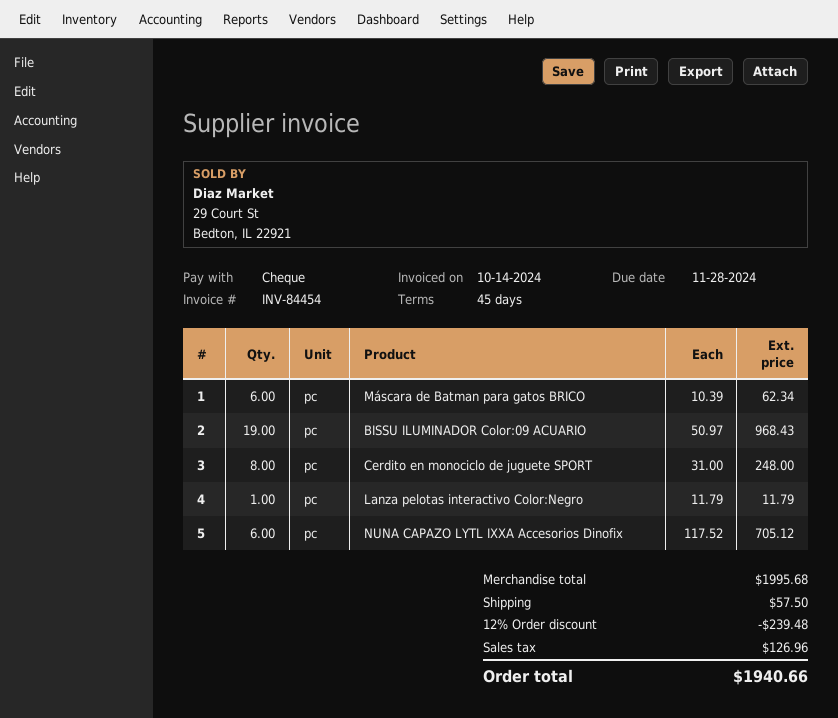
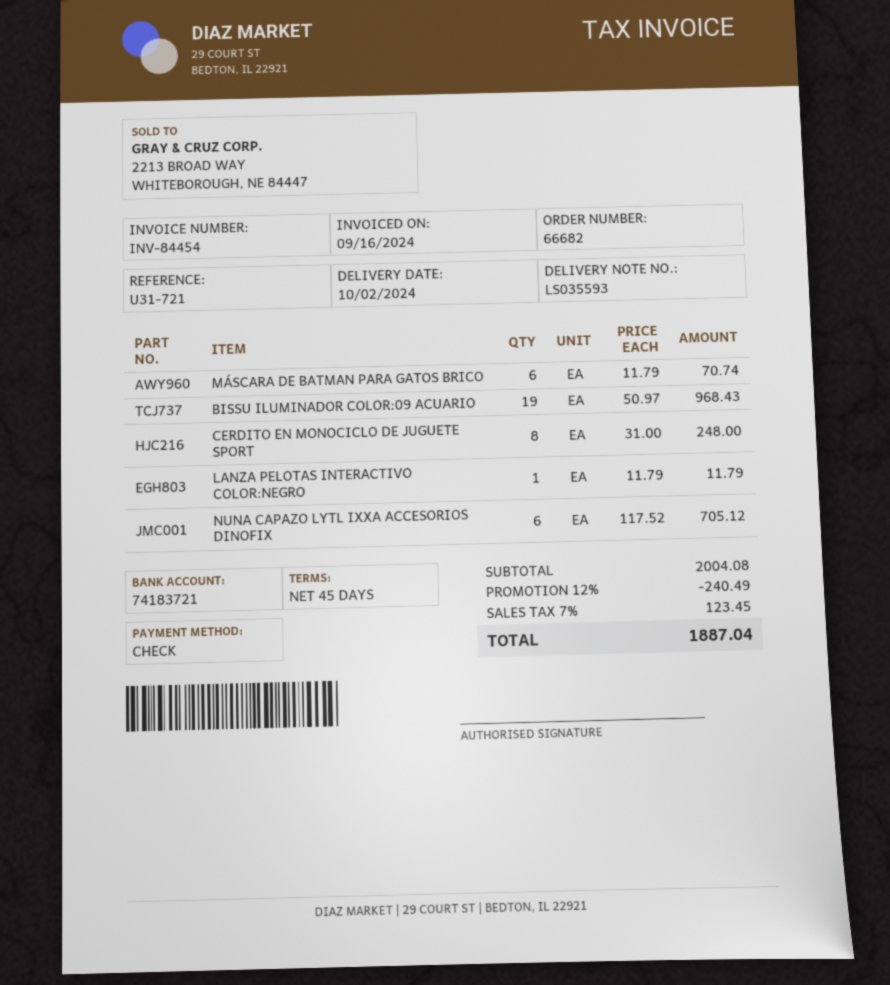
invoice date: 2024-10-14 -> 2024-09-16
Máscara de Batman para gatos BRICO: 6 x 10.39 = 62.34 -> 6 x 11.79 = 70.74
subtotal: 1995.68 -> 2004.08
discount: 12% = 239.48 -> 12% = 240.49
shipping: 57.50 -> none
tax: 126.96 -> 123.45
total: 1940.66 -> 1887.04

